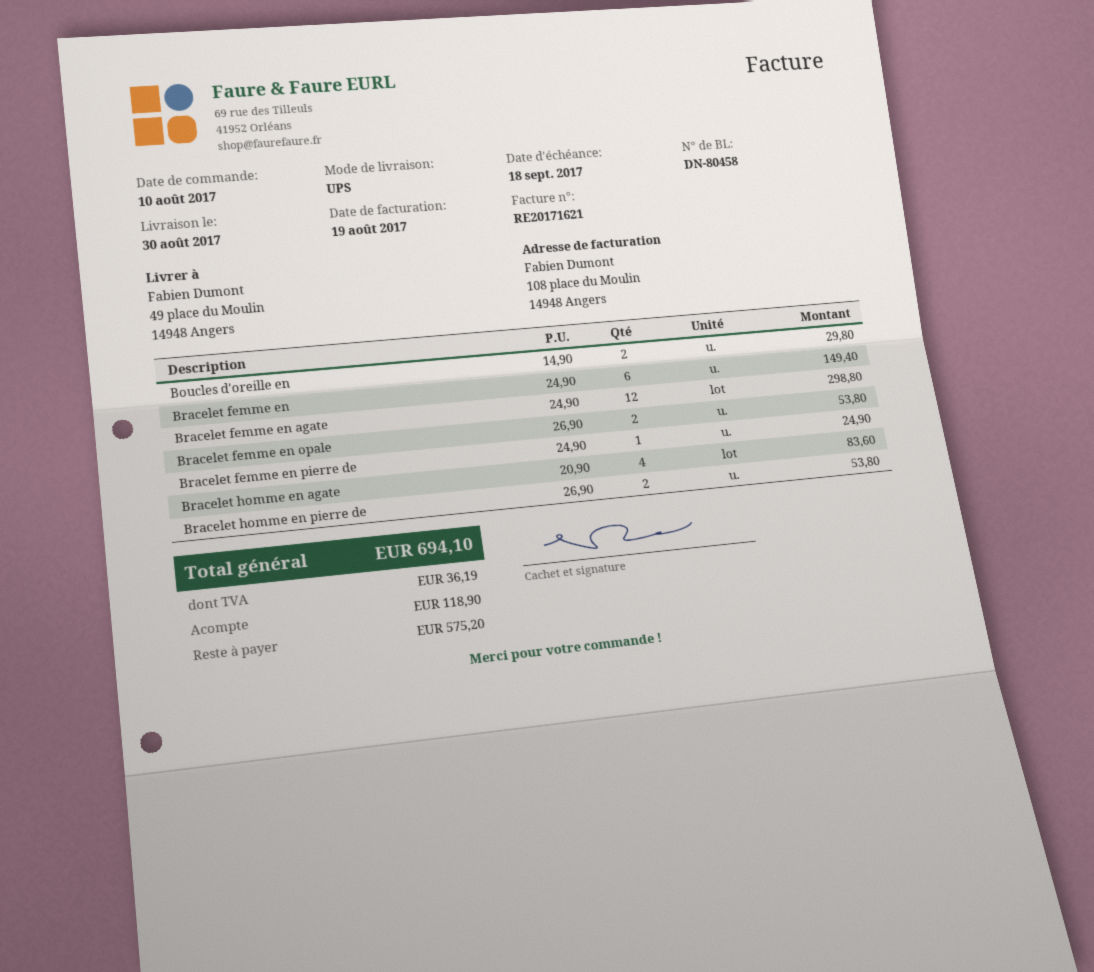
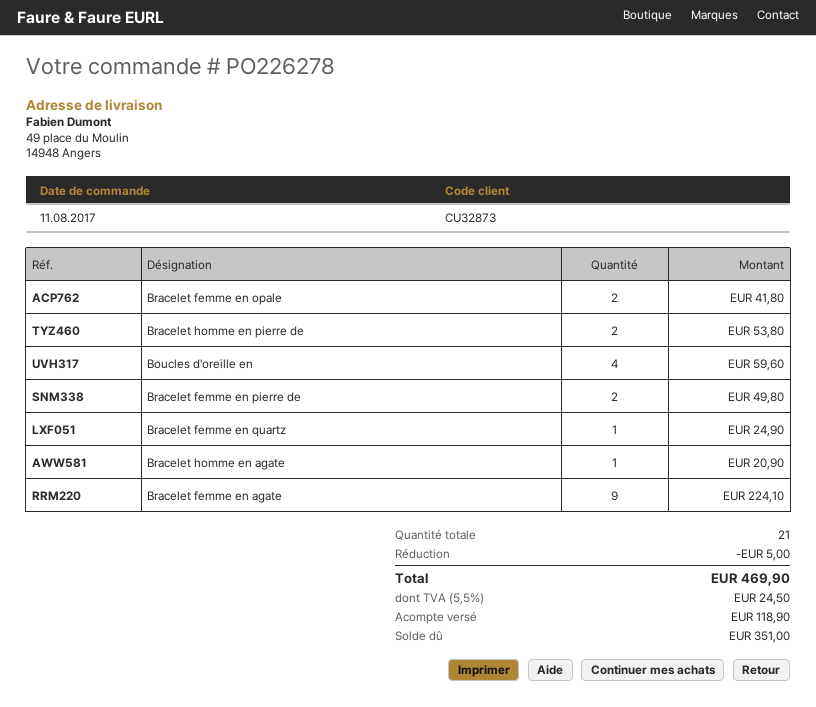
order date: 2017-08-10 -> 2017-08-11
Boucles d'oreille en: 2 for 29.80 -> 4 for 59.60
Bracelet femme en: 6 for 149.40 -> none
Bracelet femme en agate: 12 for 298.80 -> 9 for 224.10
Bracelet femme en opale: 2 for 53.80 -> 2 for 41.80
Bracelet femme en pierre de: 1 for 24.90 -> 2 for 49.80
Bracelet homme en agate: 4 for 83.60 -> 1 for 20.90
Bracelet femme en quartz: none -> 1 for 24.90
discount: none -> 5.00
tax: 36.19 -> 24.50
total: 694.10 -> 469.90
balance: 575.20 -> 351.00

